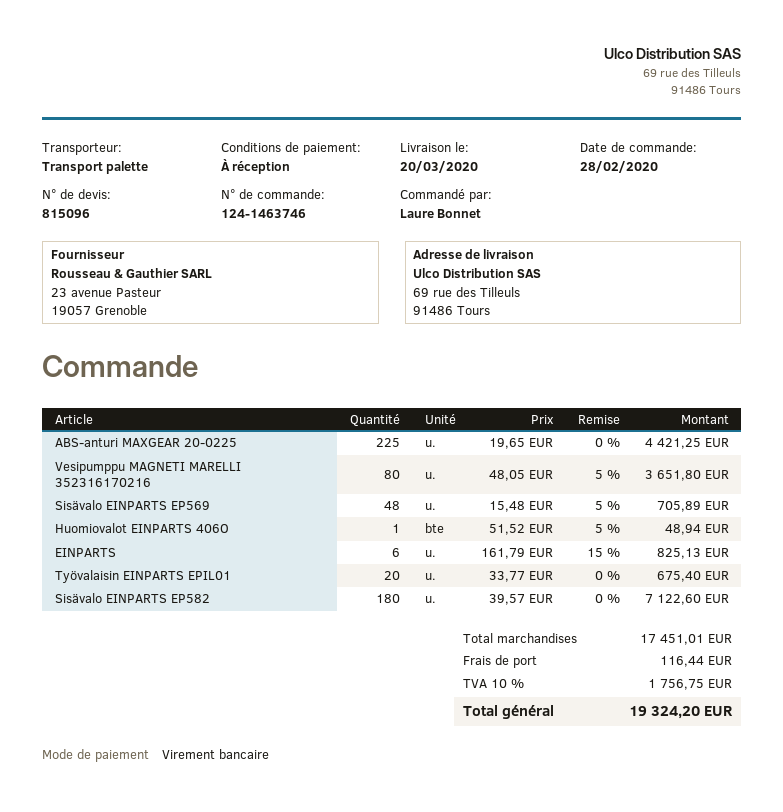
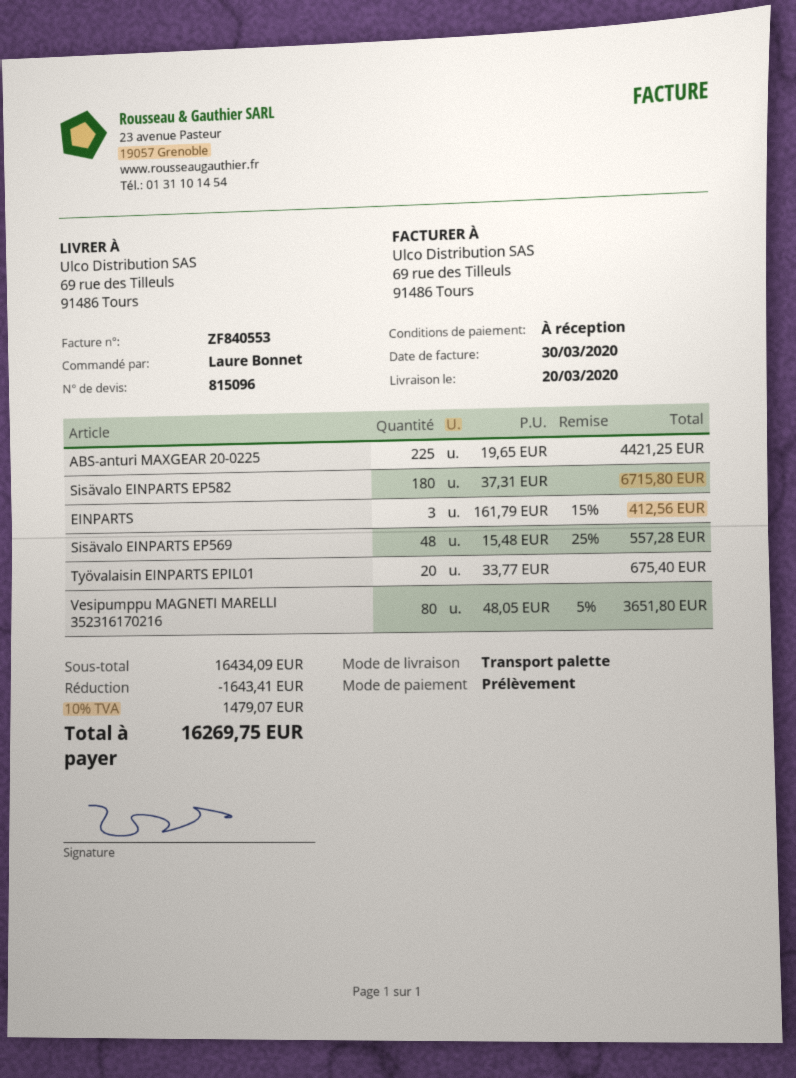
payment method: bank transfer -> direct debit
Sisävalo EINPARTS EP569: 48 x 15.48 - 5% = 705.89 -> 48 x 15.48 - 25% = 557.28
Huomiovalot EINPARTS 406O: 1 x 51.52 - 5% = 48.94 -> none
EINPARTS: 6 x 161.79 - 15% = 825.13 -> 3 x 161.79 - 15% = 412.56
Sisävalo EINPARTS EP582: 180 x 39.57 = 7122.60 -> 180 x 37.31 = 6715.80
subtotal: 17451.01 -> 16434.09
discount: none -> 1643.41
shipping: 116.44 -> none
tax: 10% = 1756.75 -> 10% = 1479.07
total: 19324.20 -> 16269.75

